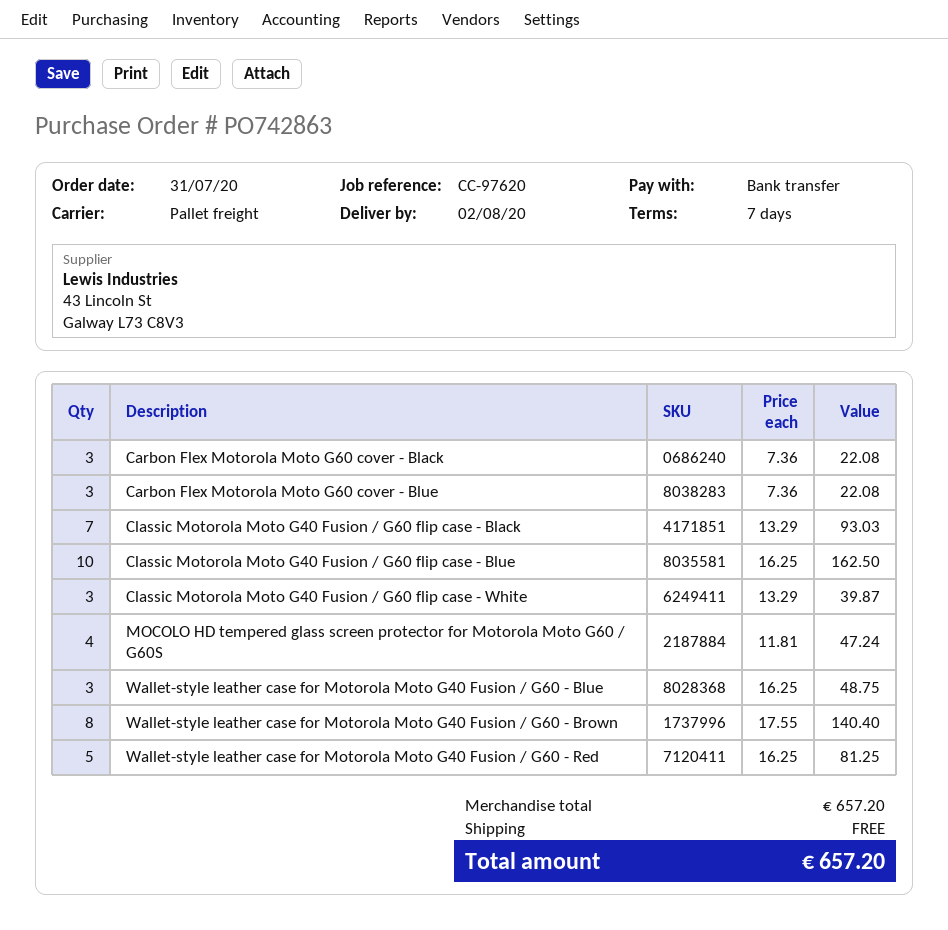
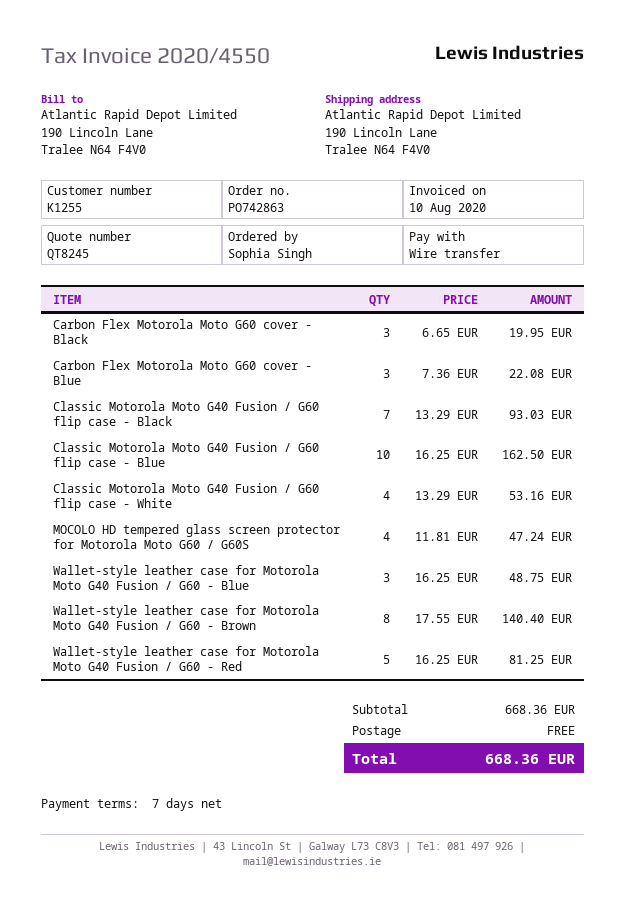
Carbon Flex Motorola Moto G60 cover - Black: 3 x 7.36 = 22.08 -> 3 x 6.65 = 19.95
Classic Motorola Moto G40 Fusion / G60 flip case - White: 3 x 13.29 = 39.87 -> 4 x 13.29 = 53.16
subtotal: 657.20 -> 668.36
total: 657.20 -> 668.36

